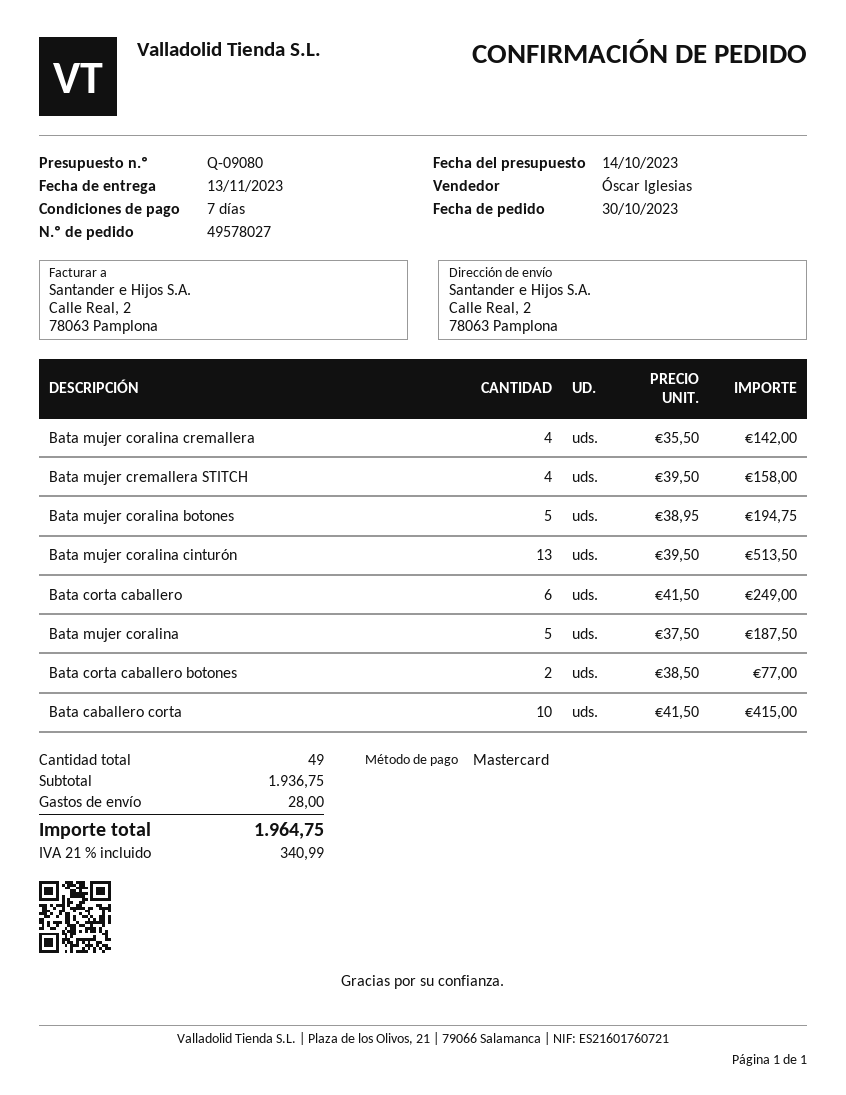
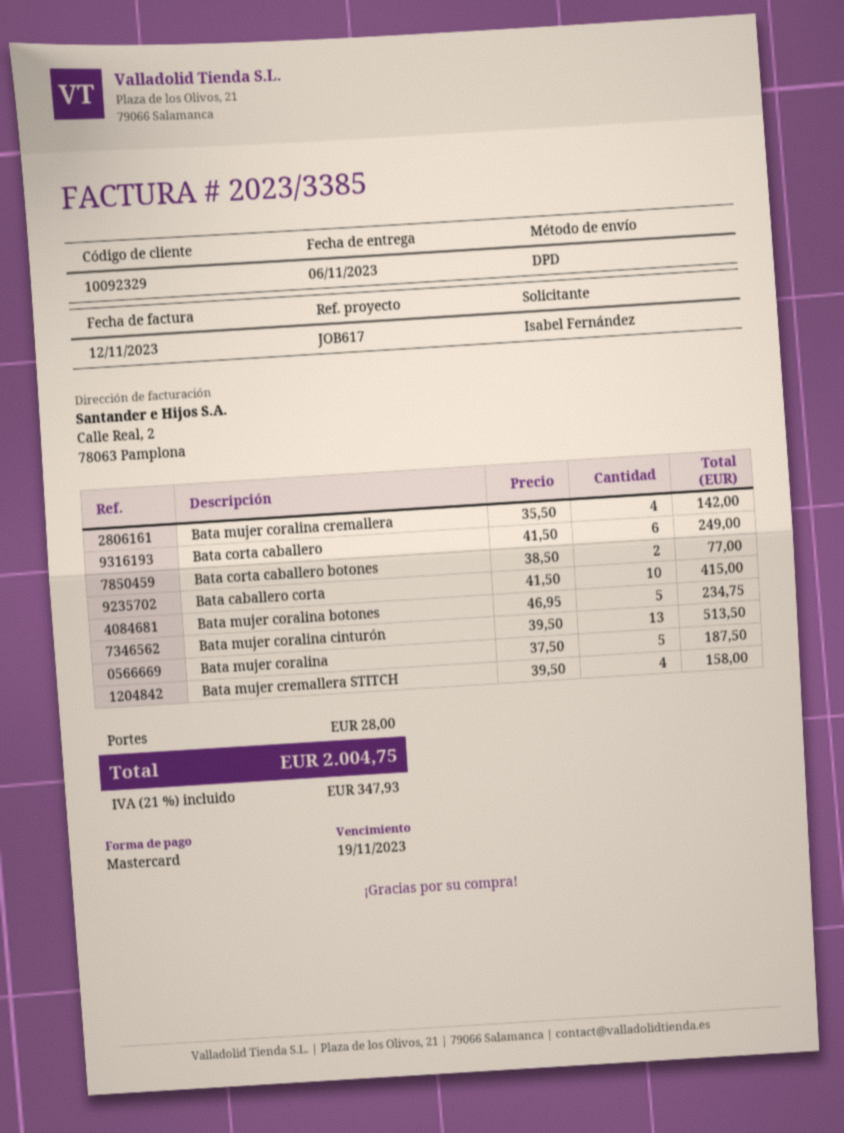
delivery date: 2023-11-13 -> 2023-11-06
Bata mujer coralina botones: 5 x 38.95 = 194.75 -> 5 x 46.95 = 234.75
tax: 21% = 340.99 -> 21% = 347.93
total: 1964.75 -> 2004.75

